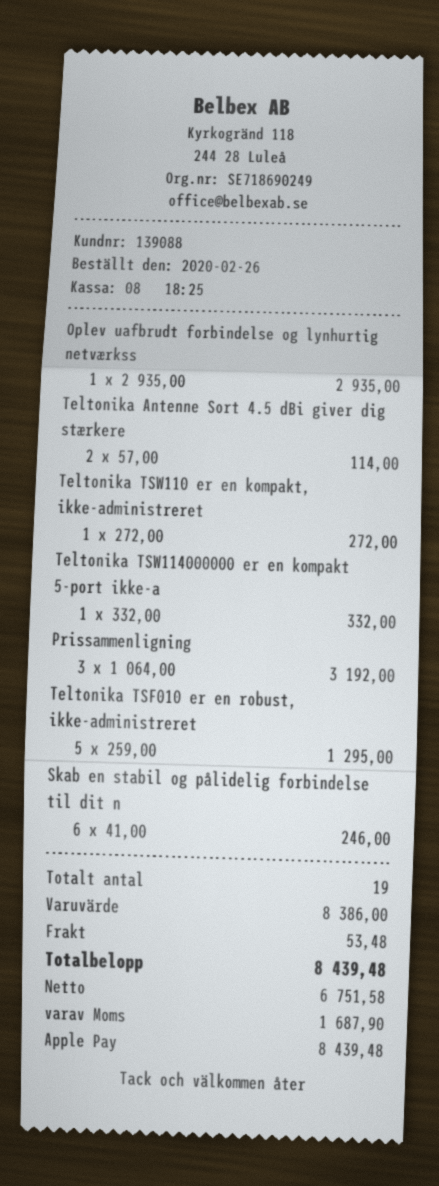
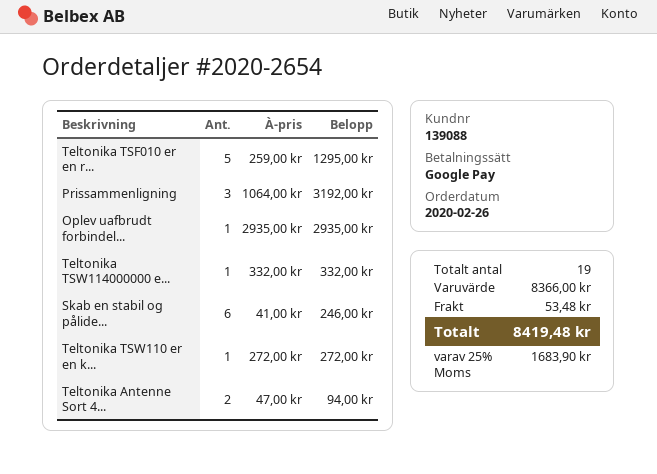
payment method: Apple Pay -> Google Pay
Teltonika Antenne Sort 4.5 dBi giver dig stærkere: 2 x 57.00 = 114.00 -> 2 x 47.00 = 94.00
subtotal: 8386.00 -> 8366.00
tax: 1687.90 -> 1683.90
total: 8439.48 -> 8419.48

